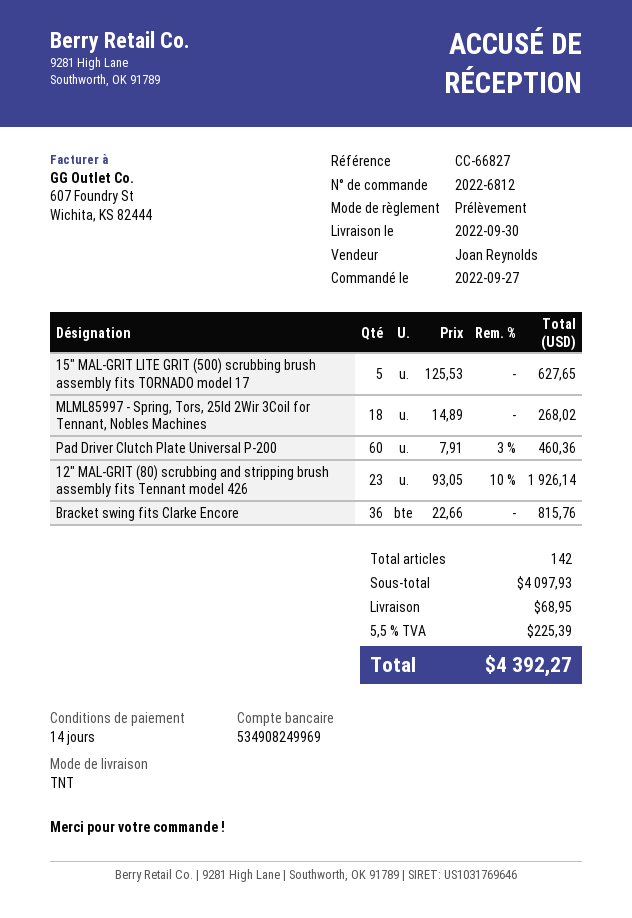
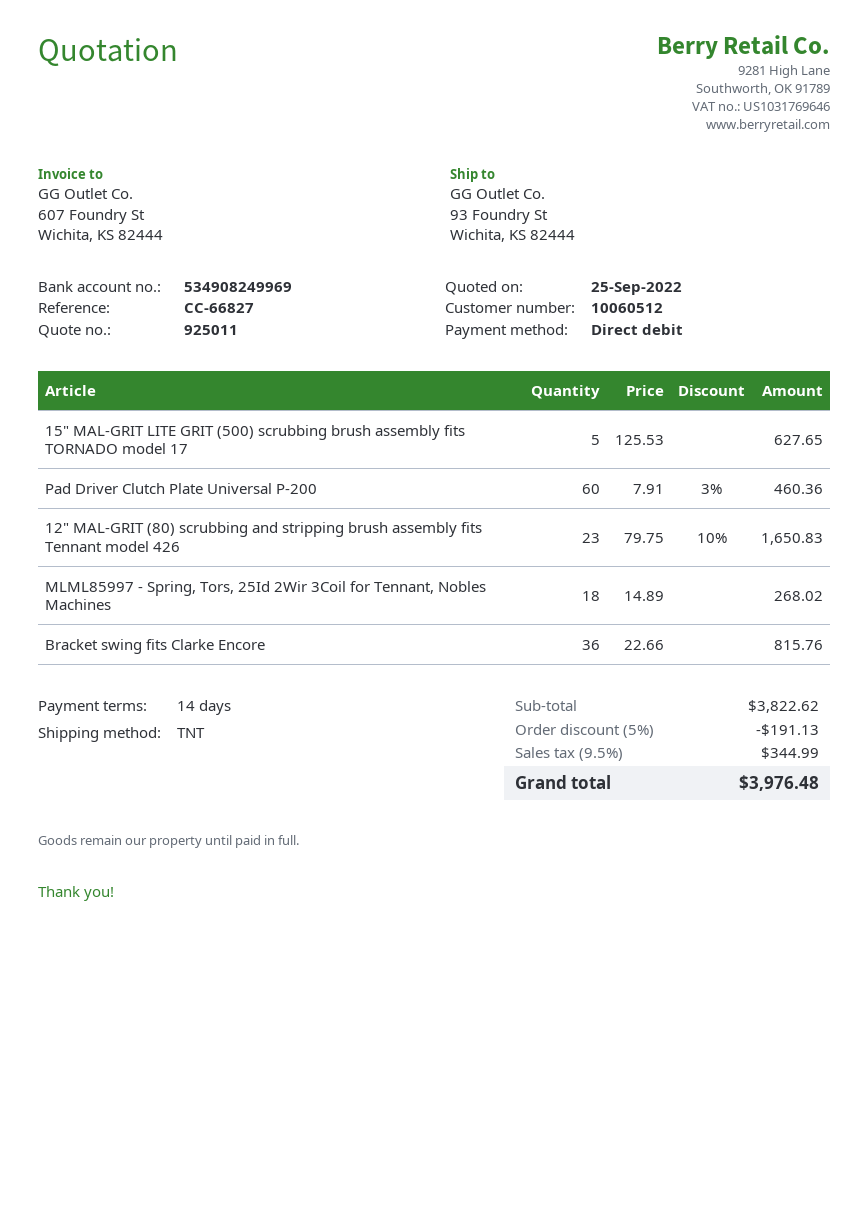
12" MAL-GRIT (80) scrubbing and stripping brush assembly fits Tennant model 426: 23 x 93.05 - 10% = 1926.14 -> 23 x 79.75 - 10% = 1650.83
subtotal: 4097.93 -> 3822.62
discount: none -> 5% = 191.13
shipping: 68.95 -> none
tax: 5.5% = 225.39 -> 9.5% = 344.99
total: 4392.27 -> 3976.48

